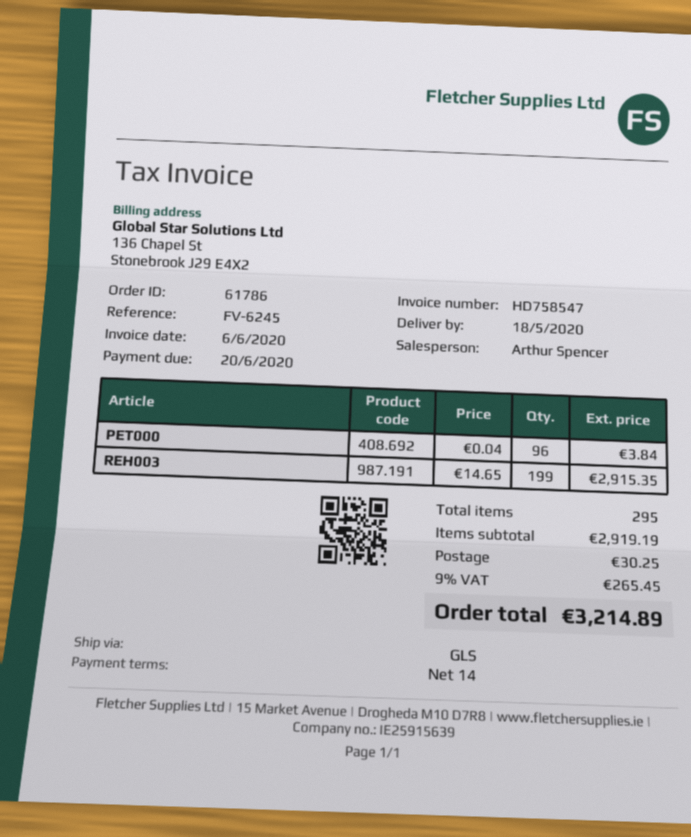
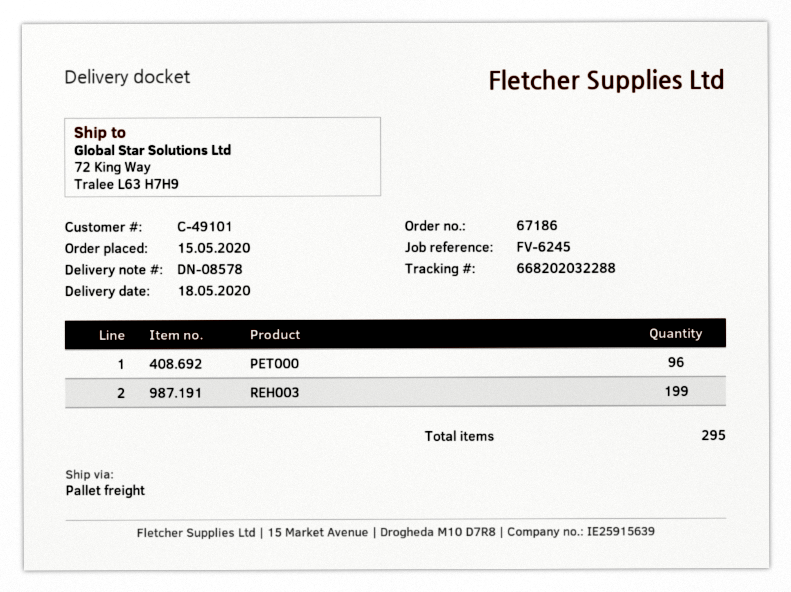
order number: 61786 -> 67186
shipping method: GLS -> pallet freight

